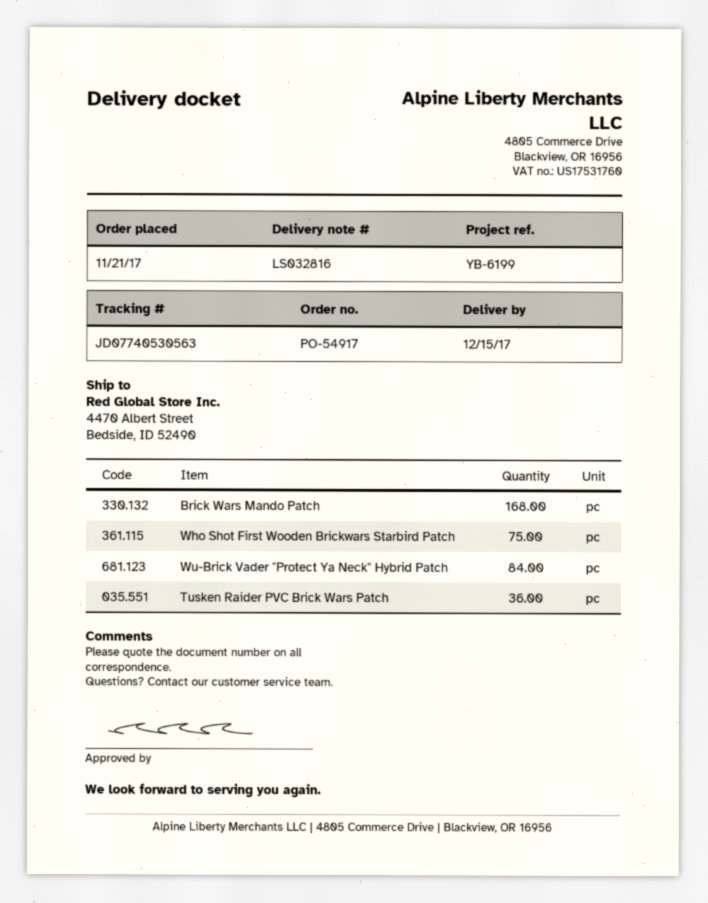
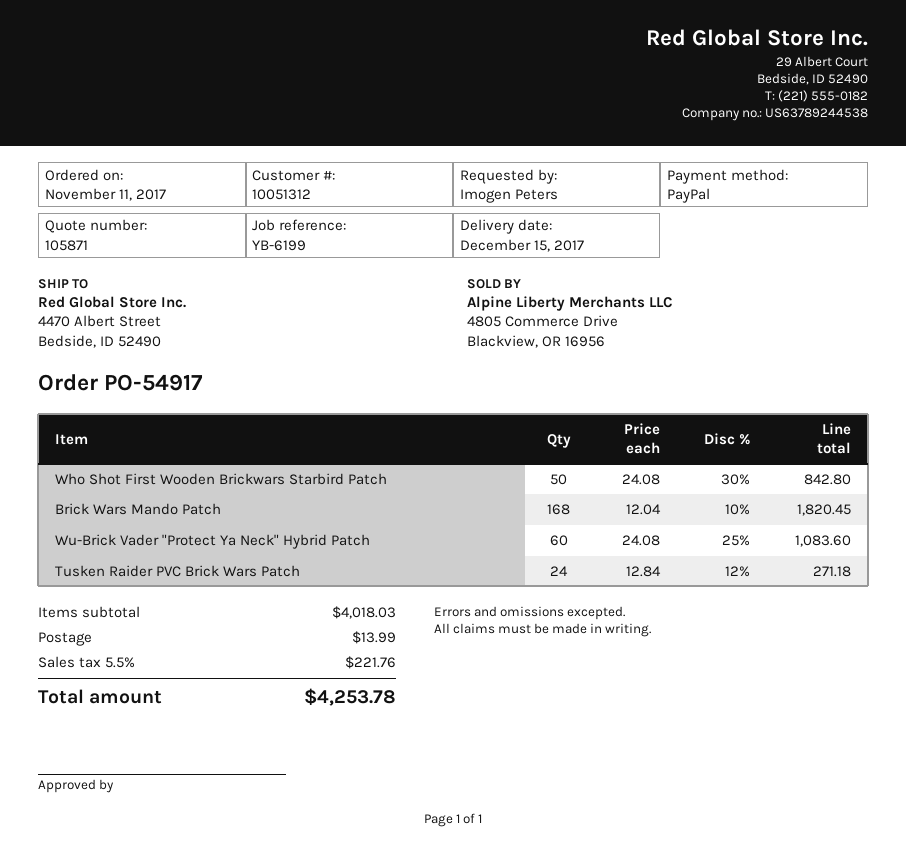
order date: 2017-11-21 -> 2017-11-11
Who Shot First Wooden Brickwars Starbird Patch: 75 -> 50
Wu-Brick Vader "Protect Ya Neck" Hybrid Patch: 84 -> 60
Tusken Raider PVC Brick Wars Patch: 36 -> 24

